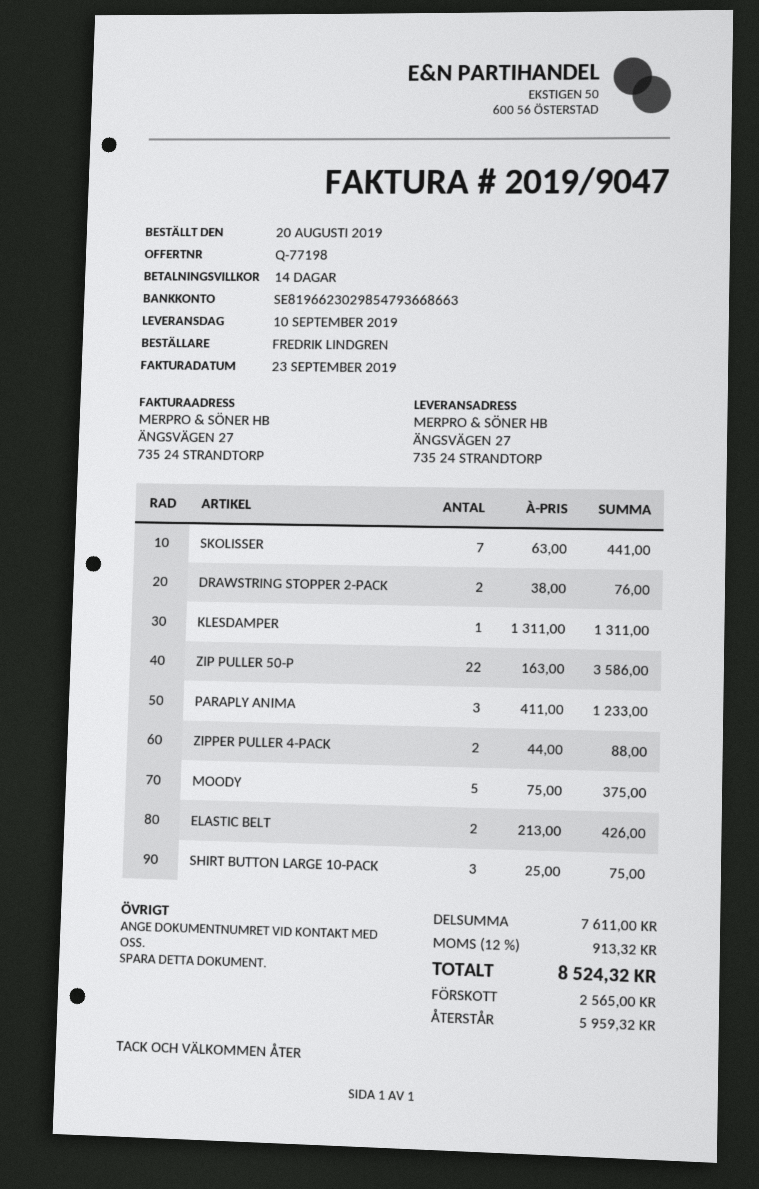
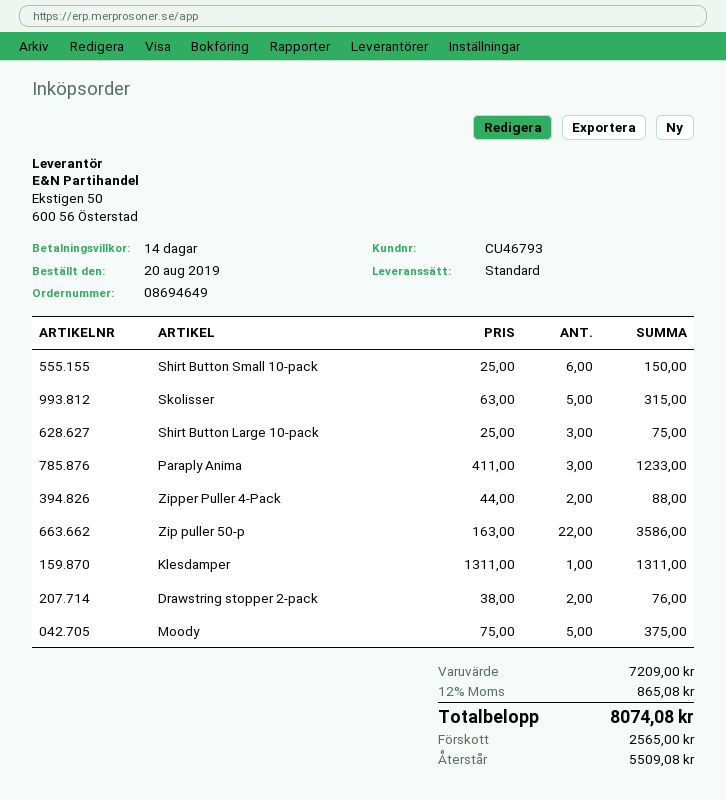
SKOLISSER: 7 x 63.00 = 441.00 -> 5 x 63.00 = 315.00
ELASTIC BELT: 2 x 213.00 = 426.00 -> none
Shirt Button Small 10-pack: none -> 6 x 25.00 = 150.00
subtotal: 7611.00 -> 7209.00
tax: 12% = 913.32 -> 12% = 865.08
total: 8524.32 -> 8074.08
balance: 5959.32 -> 5509.08

